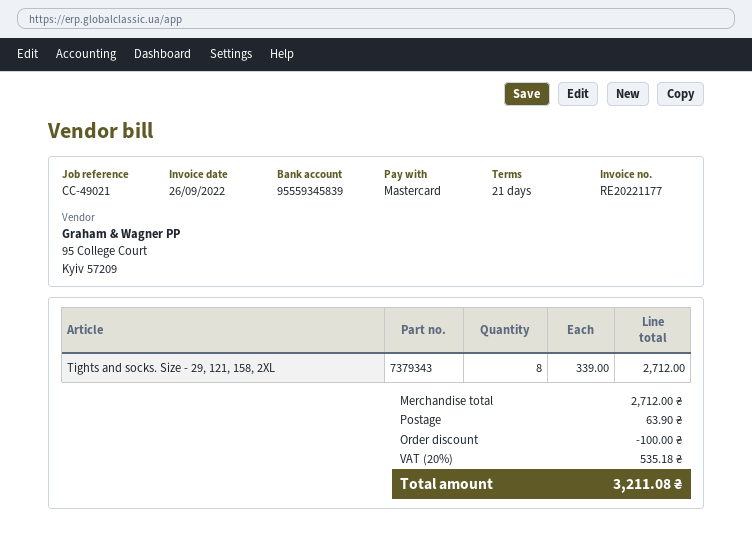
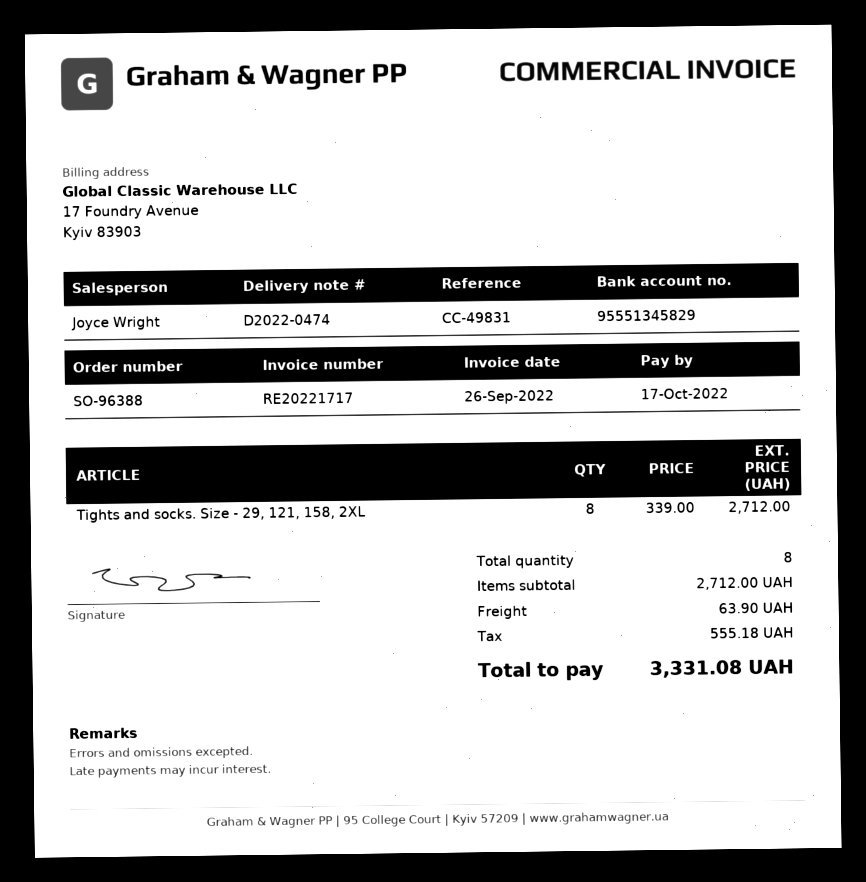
invoice number: RE20221177 -> RE20221717
reference: CC-49021 -> CC-49831
bank account: 95559345839 -> 95551345829
discount: 100.00 -> none
tax: 535.18 -> 555.18
total: 3211.08 -> 3331.08

